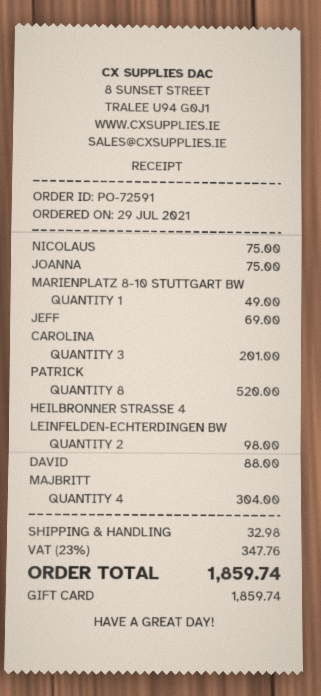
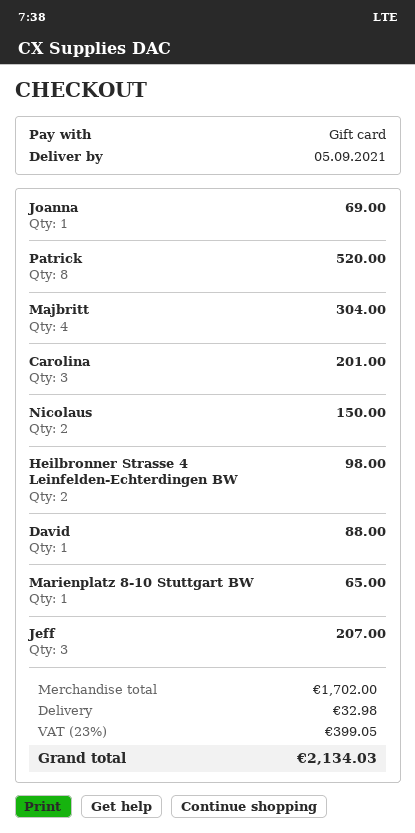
NICOLAUS: 1 for 75.00 -> 2 for 150.00
JOANNA: 1 for 75.00 -> 1 for 69.00
MARIENPLATZ 8-10 STUTTGART BW: 1 for 49.00 -> 1 for 65.00
JEFF: 1 for 69.00 -> 3 for 207.00
tax: 23% = 347.76 -> 23% = 399.05
total: 1859.74 -> 2134.03

